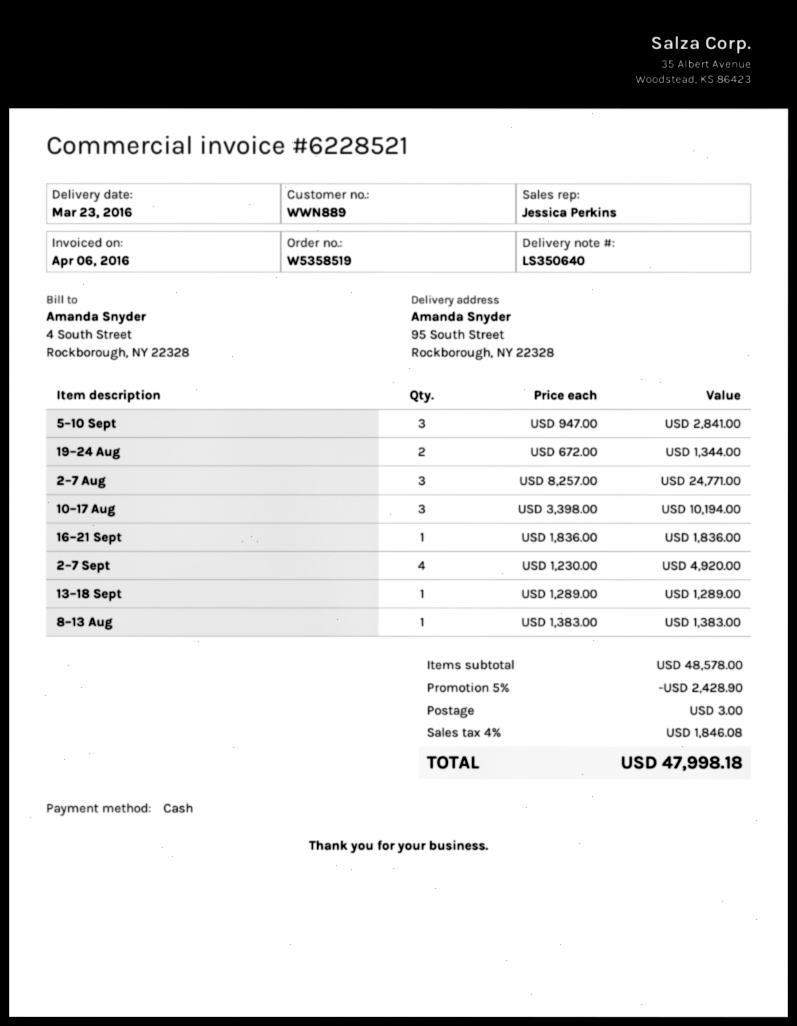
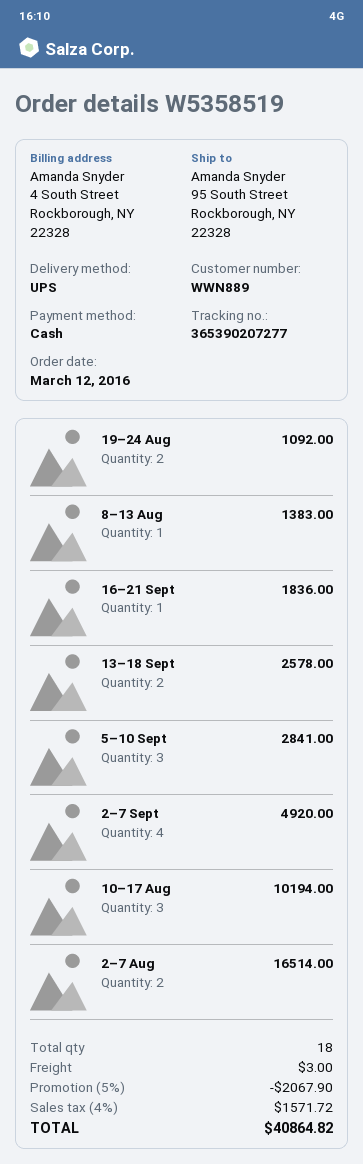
19–24 Aug: 2 for 1344.00 -> 2 for 1092.00
2–7 Aug: 3 for 24771.00 -> 2 for 16514.00
13–18 Sept: 1 for 1289.00 -> 2 for 2578.00
discount: 5% = 2428.90 -> 5% = 2067.90
tax: 4% = 1846.08 -> 4% = 1571.72
total: 47998.18 -> 40864.82

